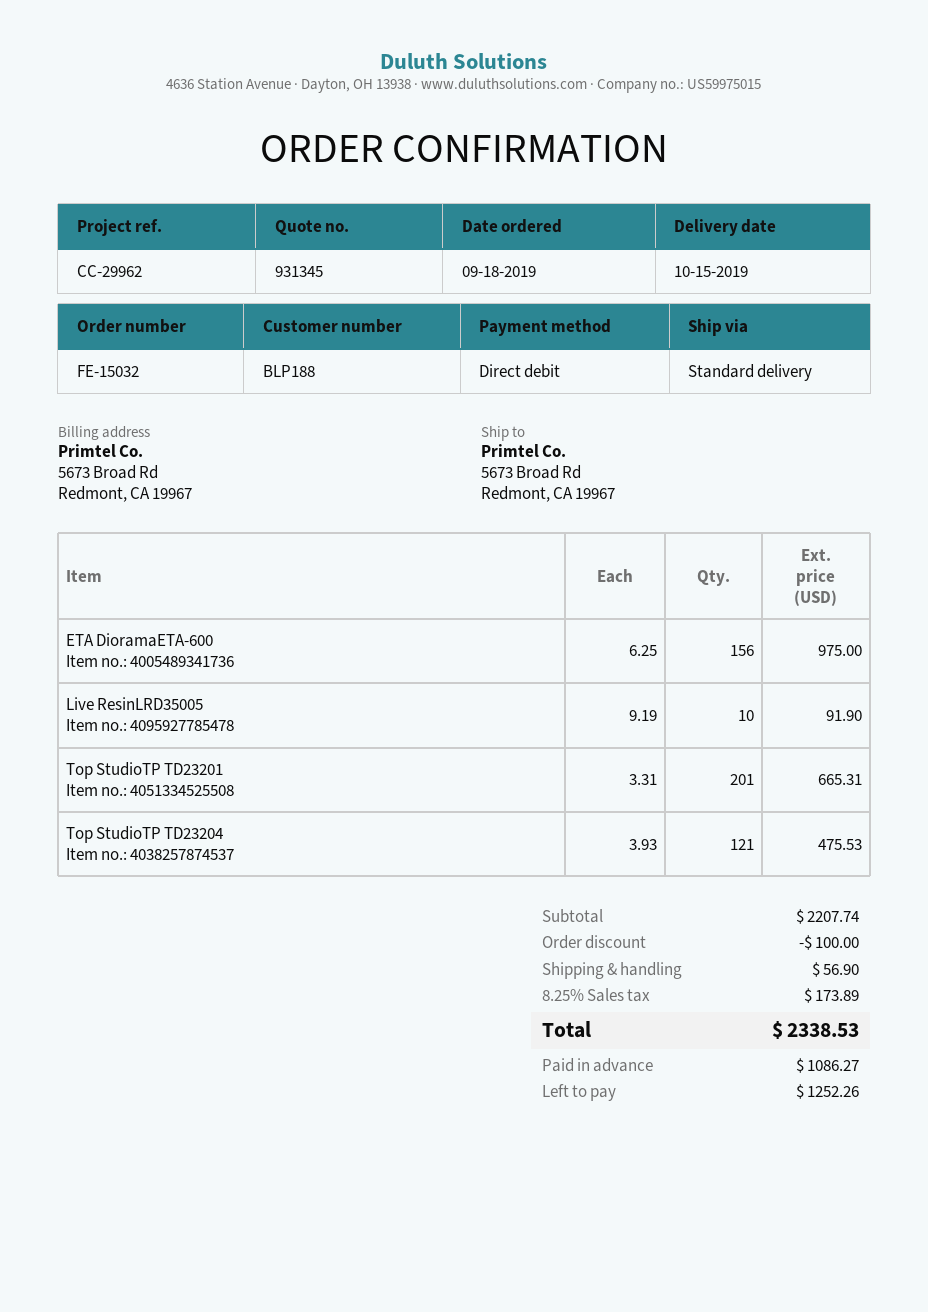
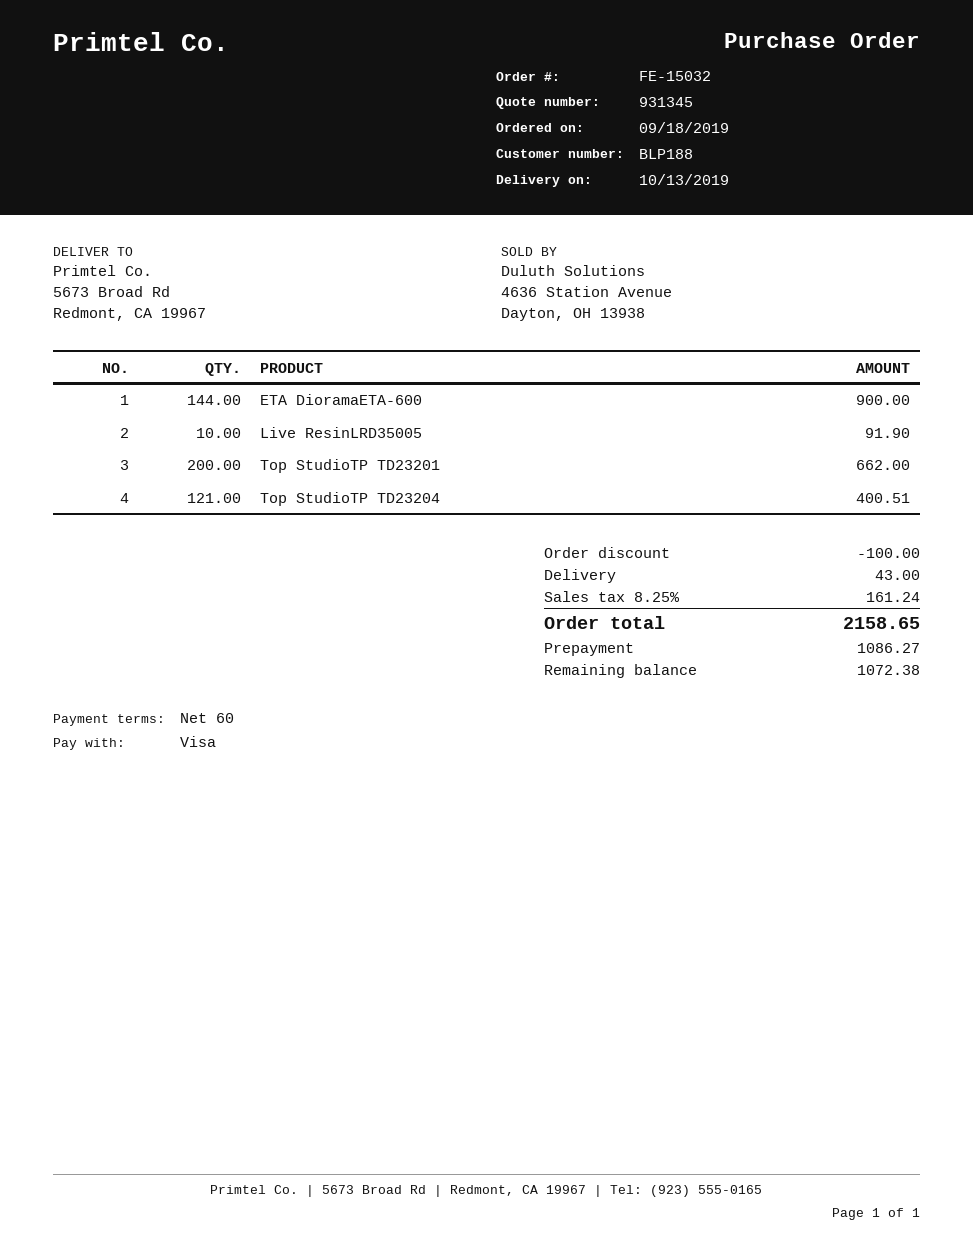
delivery date: 2019-10-15 -> 2019-10-13
payment method: direct debit -> Visa
ETA DioramaETA-600: 156 for 975.00 -> 144 for 900.00
Top StudioTP TD23201: 201 for 665.31 -> 200 for 662.00
Top StudioTP TD23204: 121 for 475.53 -> 121 for 400.51
shipping: 56.90 -> 43.00
tax: 8.25% = 173.89 -> 8.25% = 161.24
total: 2338.53 -> 2158.65
balance: 1252.26 -> 1072.38

